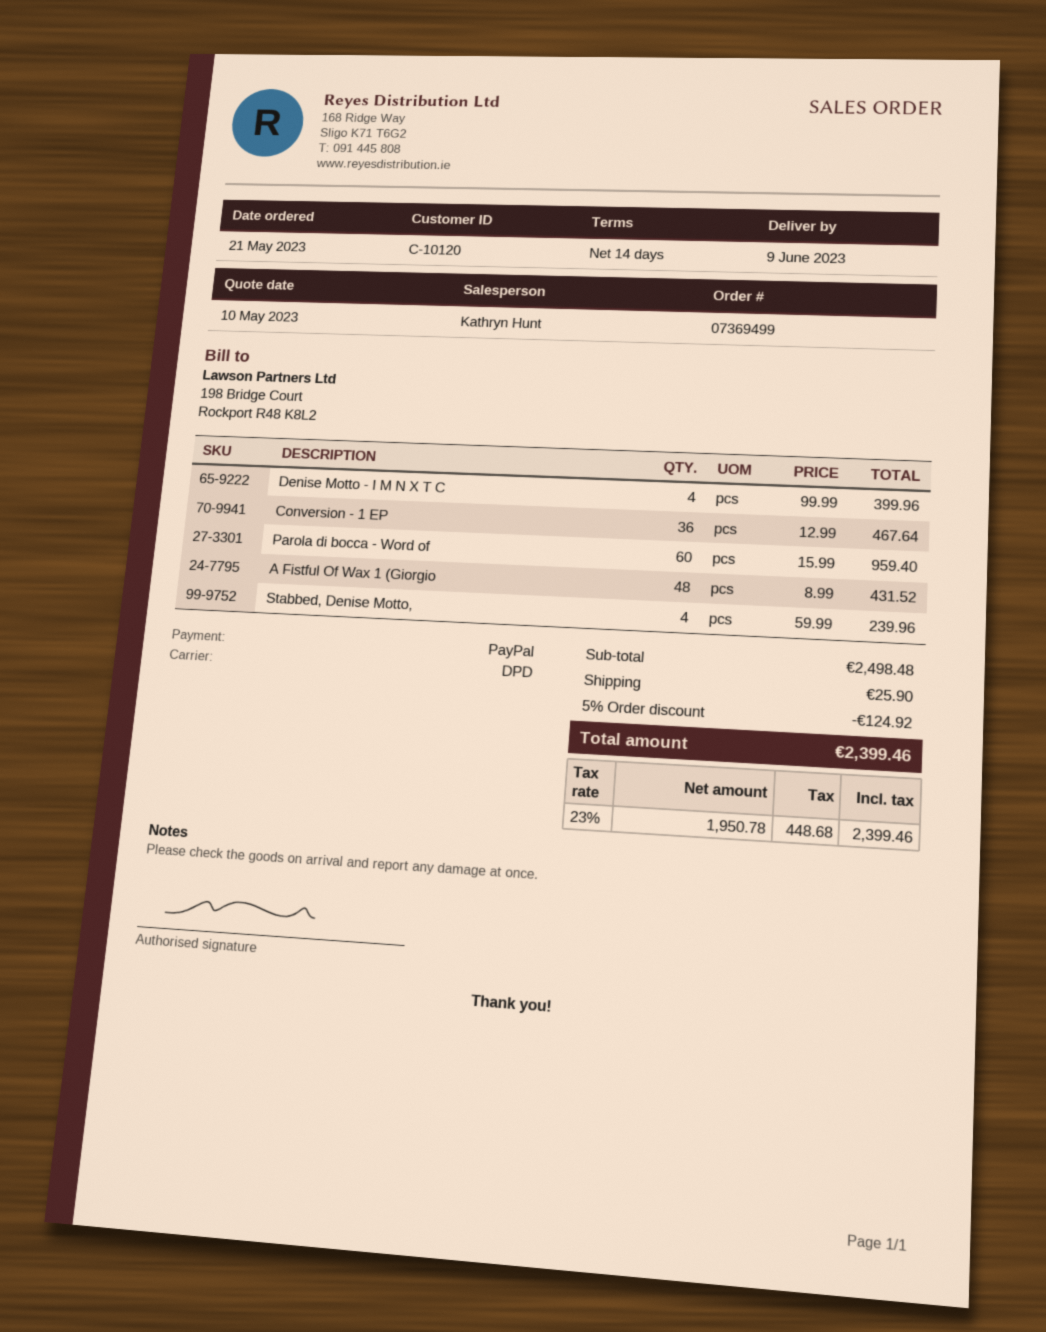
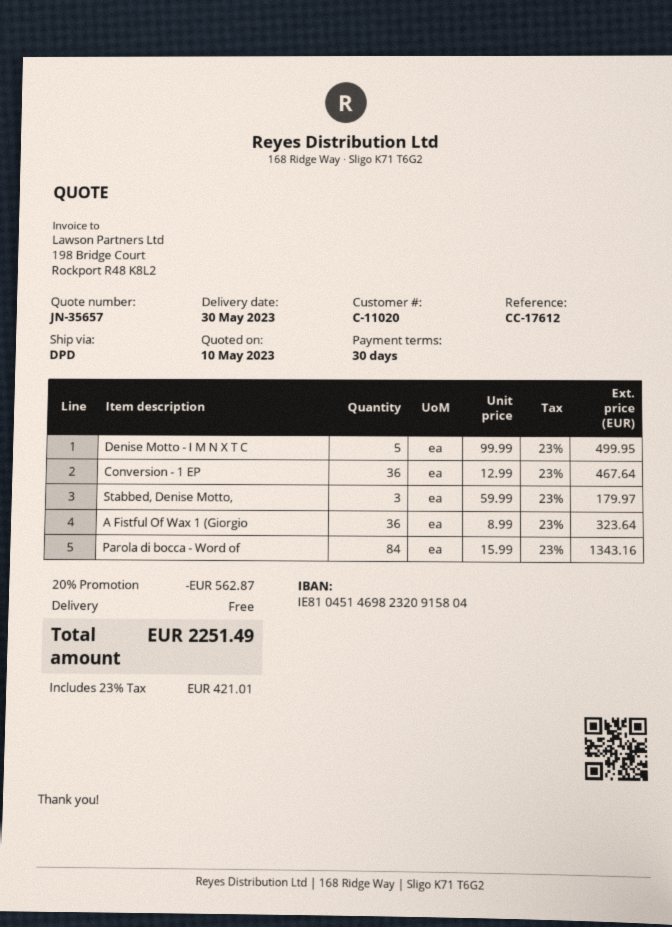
delivery date: 2023-06-09 -> 2023-05-30
payment terms: 14 days -> 30 days
customer number: C-10120 -> C-11020
Denise Motto - I M N X T C: 4 x 99.99 = 399.96 -> 5 x 99.99 = 499.95
Parola di bocca - Word of: 60 x 15.99 = 959.40 -> 84 x 15.99 = 1343.16
A Fistful Of Wax 1 (Giorgio: 48 x 8.99 = 431.52 -> 36 x 8.99 = 323.64
Stabbed, Denise Motto,: 4 x 59.99 = 239.96 -> 3 x 59.99 = 179.97
discount: 5% = 124.92 -> 20% = 562.87
shipping: 25.90 -> 0.00
tax: 23% = 448.68 -> 23% = 421.01
total: 2399.46 -> 2251.49

